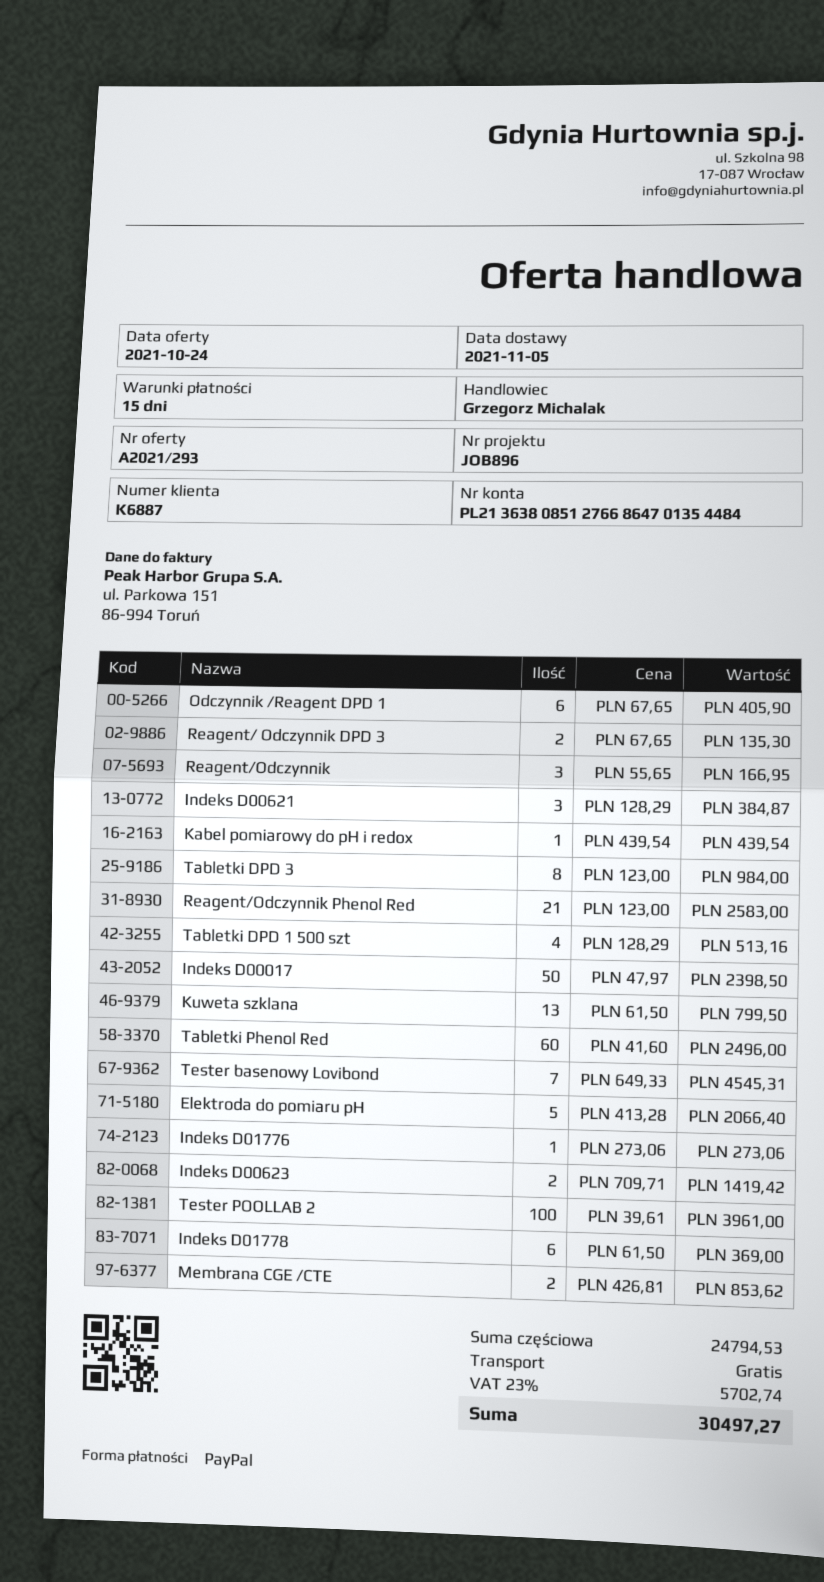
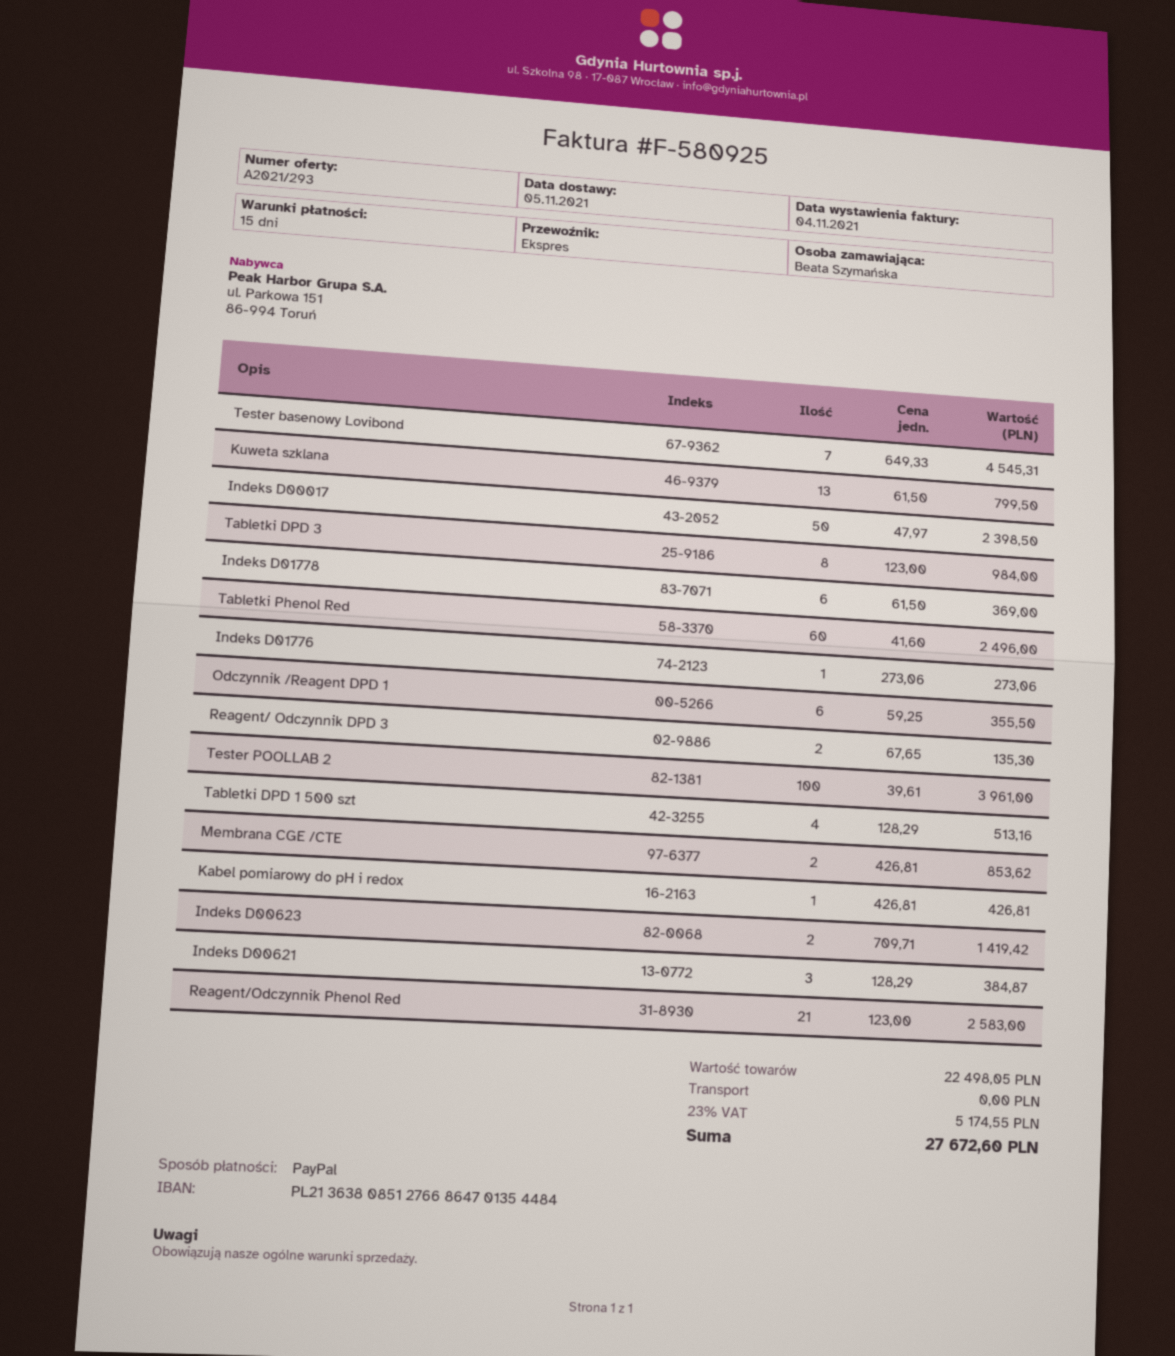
Odczynnik /Reagent DPD 1: 6 x 67.65 = 405.90 -> 6 x 59.25 = 355.50
Reagent/Odczynnik: 3 x 55.65 = 166.95 -> none
Kabel pomiarowy do pH i redox: 1 x 439.54 = 439.54 -> 1 x 426.81 = 426.81
Elektroda do pomiaru pH: 5 x 413.28 = 2066.40 -> none
subtotal: 24794.53 -> 22498.05
tax: 23% = 5702.74 -> 23% = 5174.55
total: 30497.27 -> 27672.60

